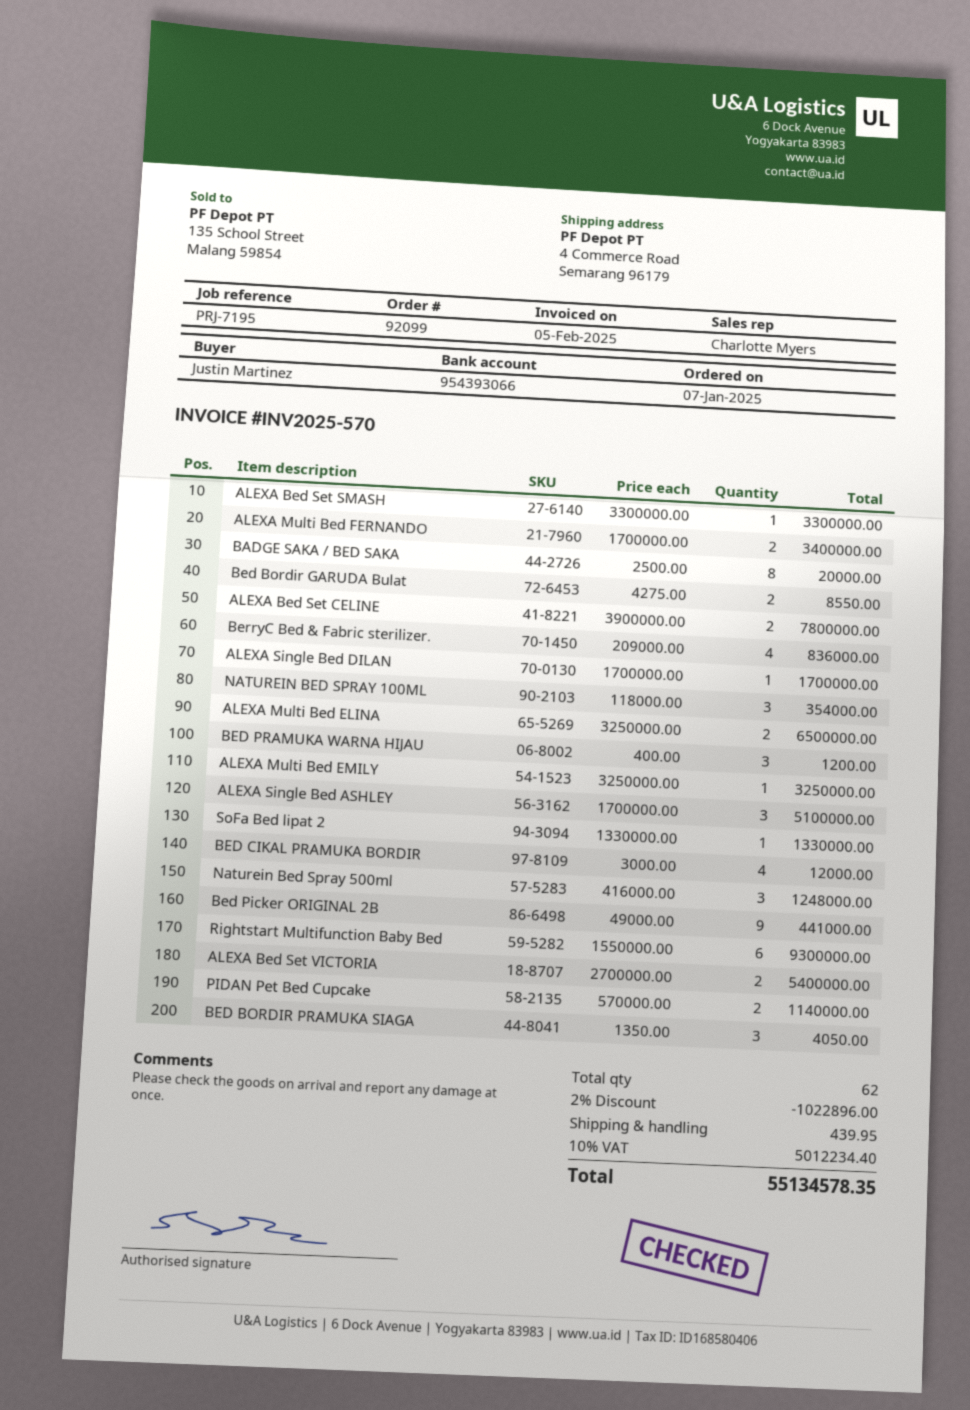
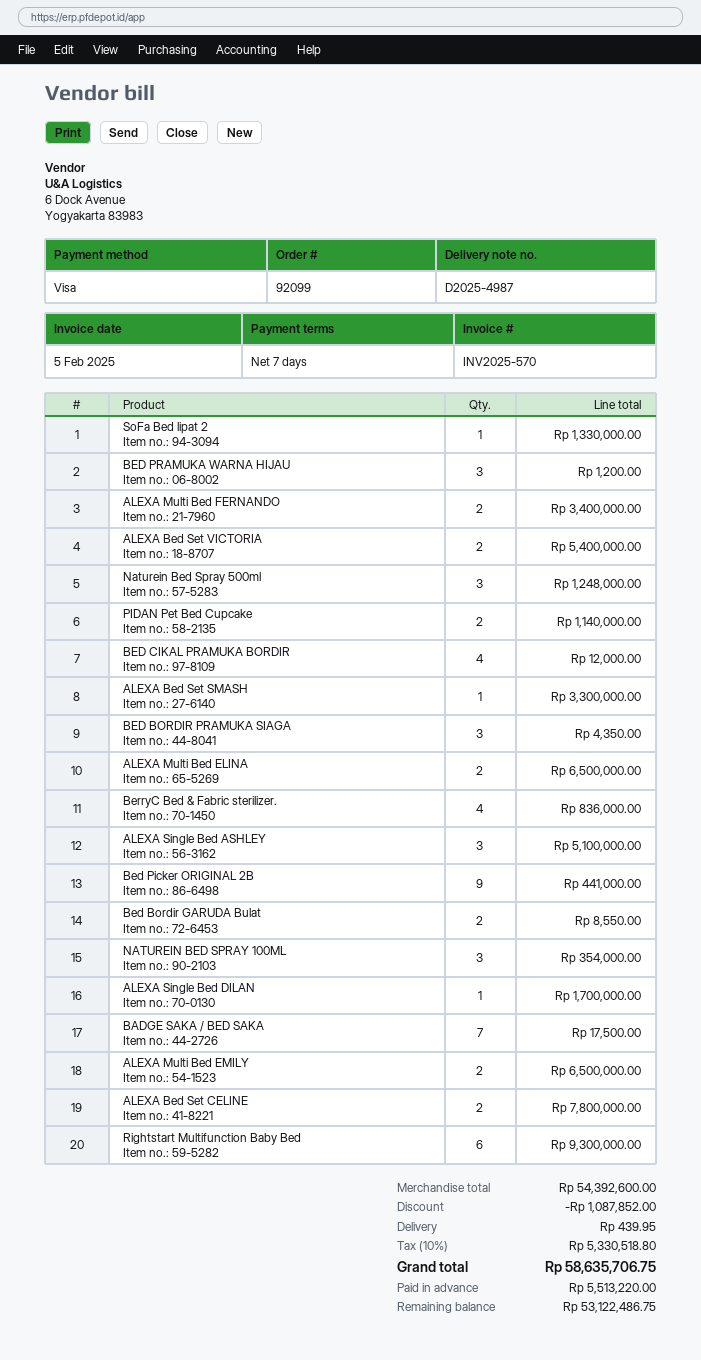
BADGE SAKA / BED SAKA: 8 for 20000.00 -> 7 for 17500.00
ALEXA Multi Bed EMILY: 1 for 3250000.00 -> 2 for 6500000.00
BED BORDIR PRAMUKA SIAGA: 3 for 4050.00 -> 3 for 4350.00
discount: 1022896.00 -> 1087852.00
tax: 10% = 5012234.40 -> 10% = 5330518.80
total: 55134578.35 -> 58635706.75

